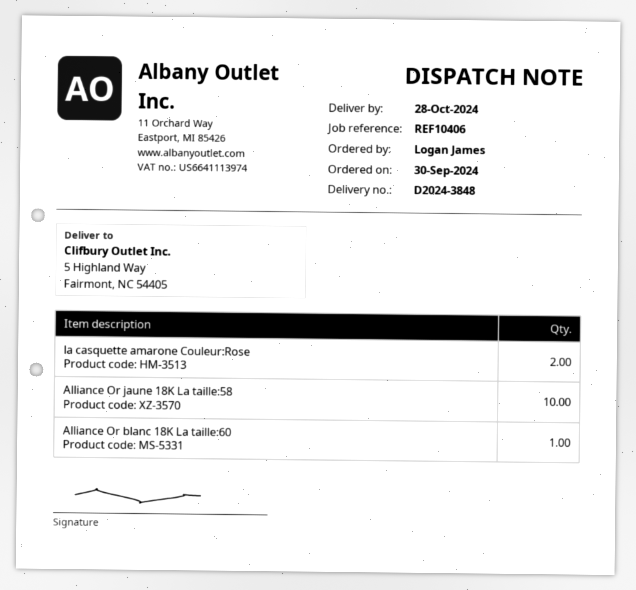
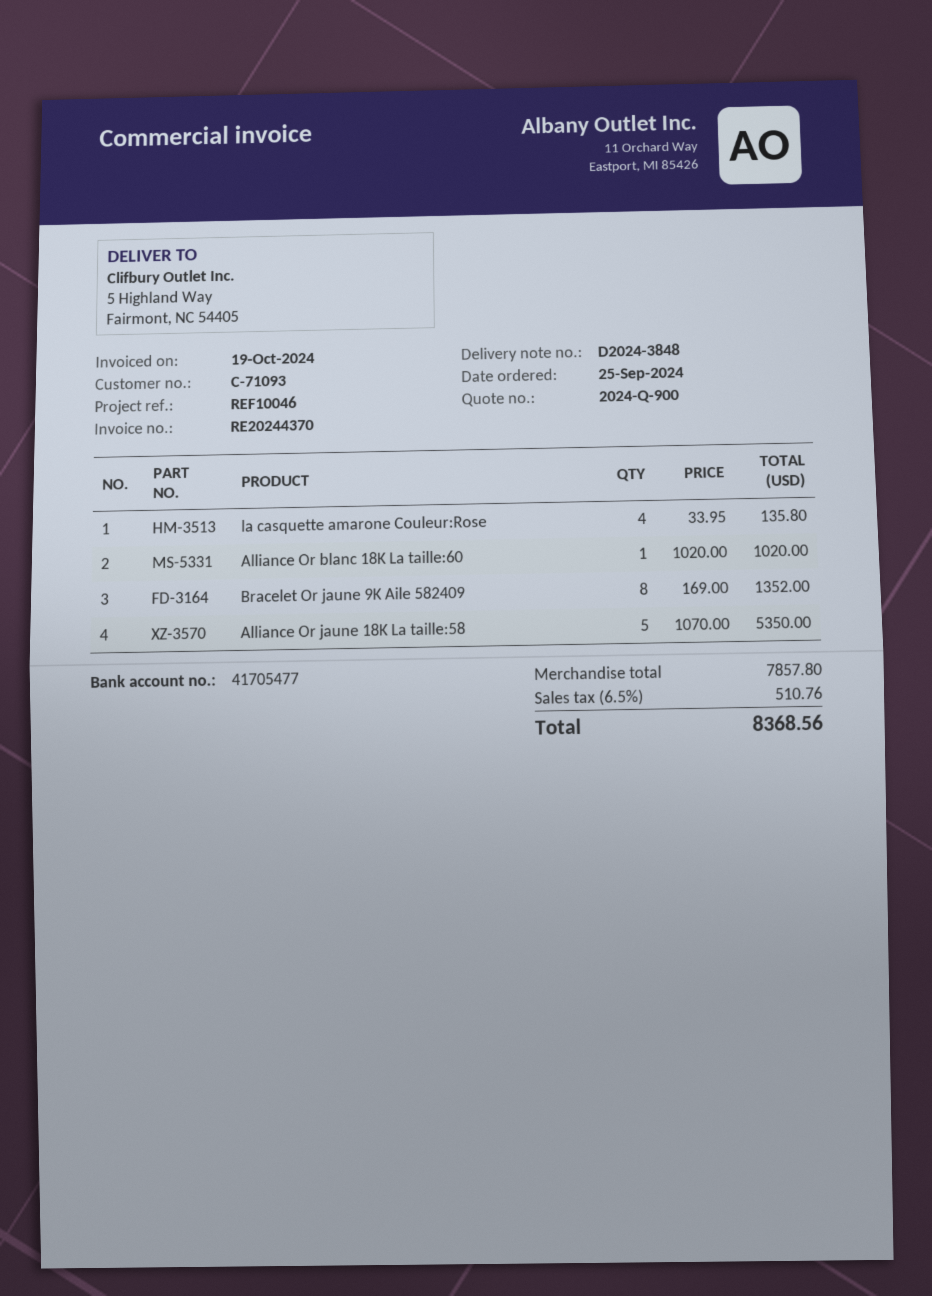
order date: 2024-09-30 -> 2024-09-25
reference: REF10406 -> REF10046
la casquette amarone Couleur:Rose: 2 -> 4
Alliance Or jaune 18K La taille:58: 10 -> 5
Bracelet Or jaune 9K Aile 582409: none -> 8

